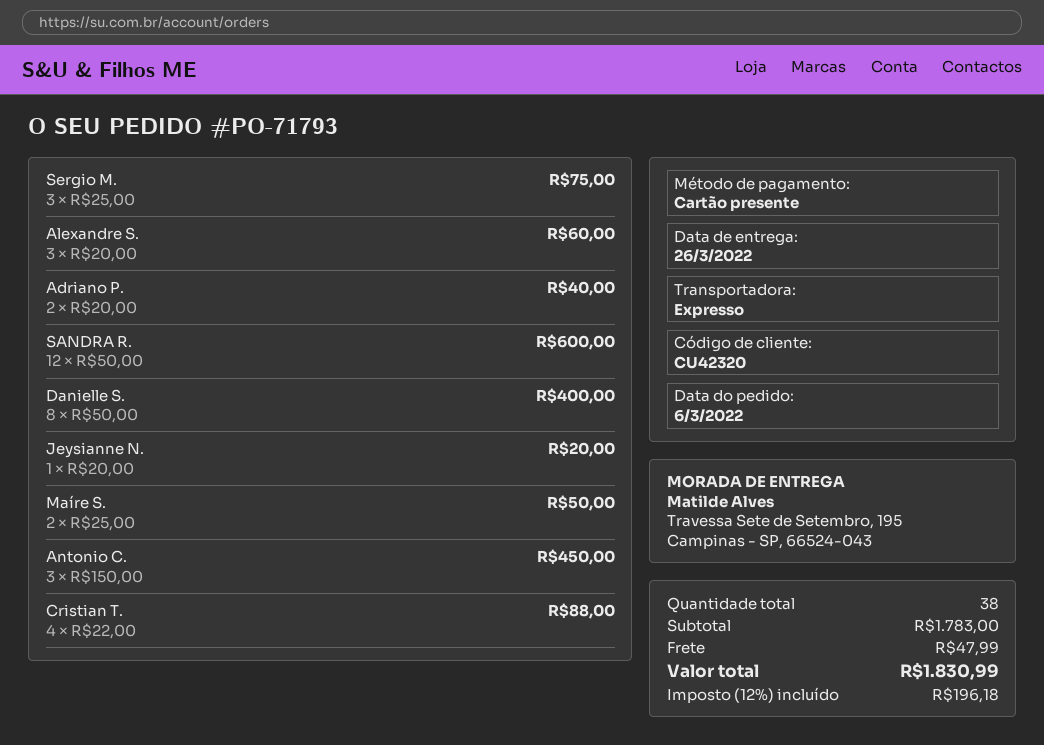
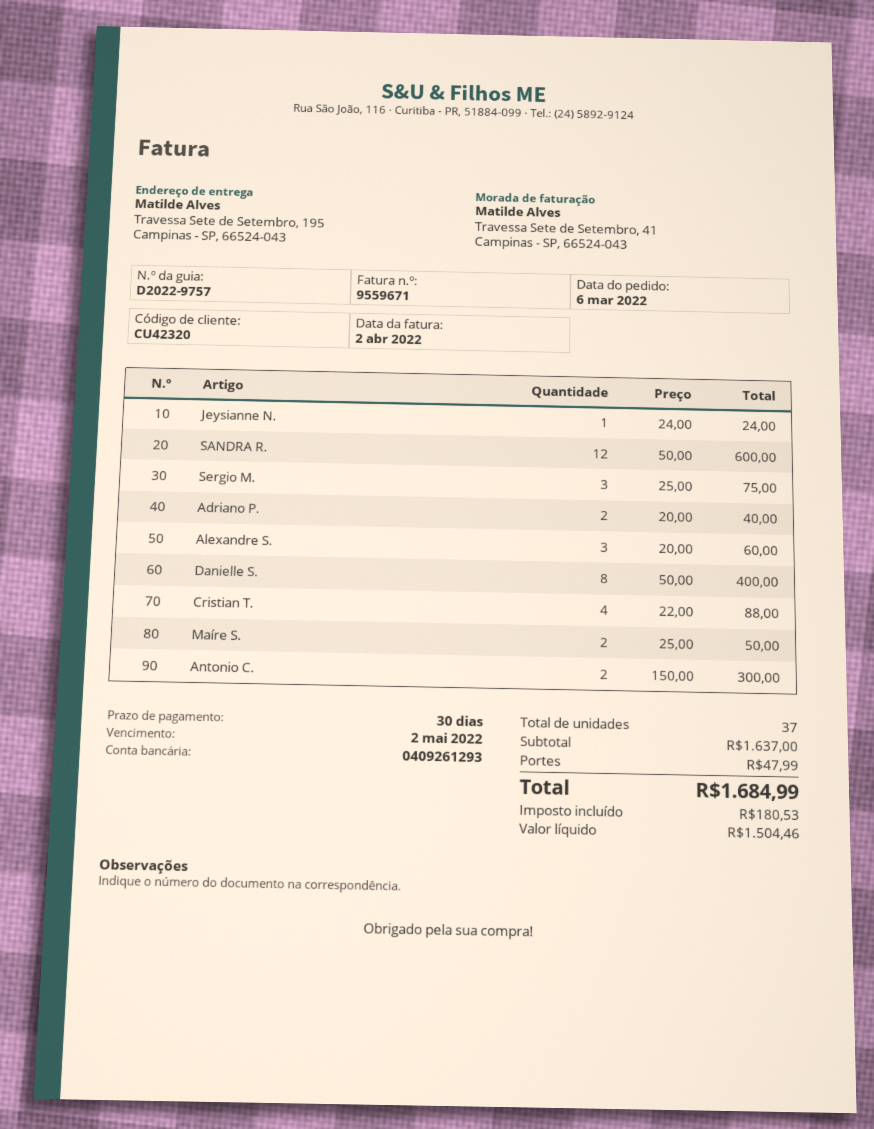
Jeysianne N.: 1 x 20.00 = 20.00 -> 1 x 24.00 = 24.00
Antonio C.: 3 x 150.00 = 450.00 -> 2 x 150.00 = 300.00
total quantity: 38 -> 37
subtotal: 1783.00 -> 1637.00
tax: 196.18 -> 180.53
total: 1830.99 -> 1684.99

